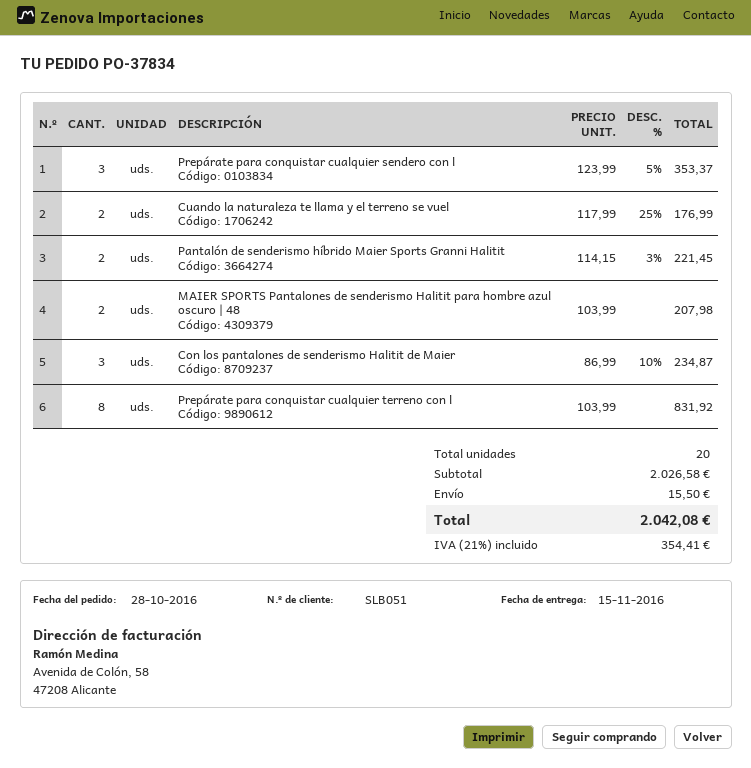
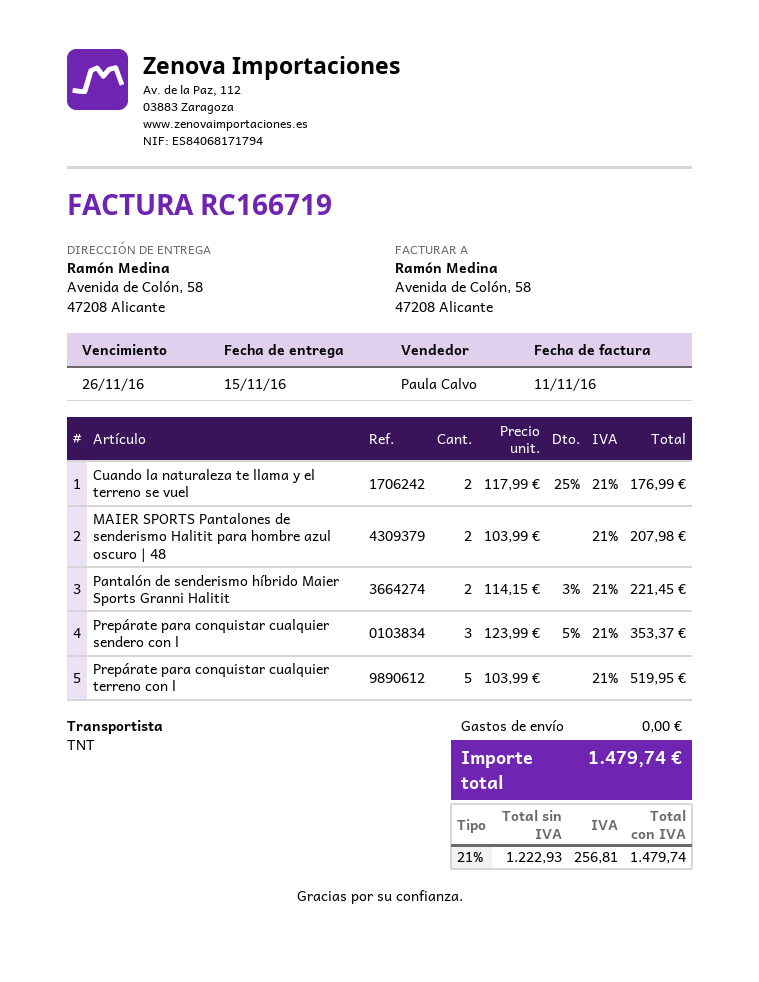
Con los pantalones de senderismo Halitit de Maier: 3 x 86.99 - 10% = 234.87 -> none
Prepárate para conquistar cualquier terreno con l: 8 x 103.99 = 831.92 -> 5 x 103.99 = 519.95
shipping: 15.50 -> 0.00
tax: 21% = 354.41 -> 21% = 256.81
total: 2042.08 -> 1479.74

